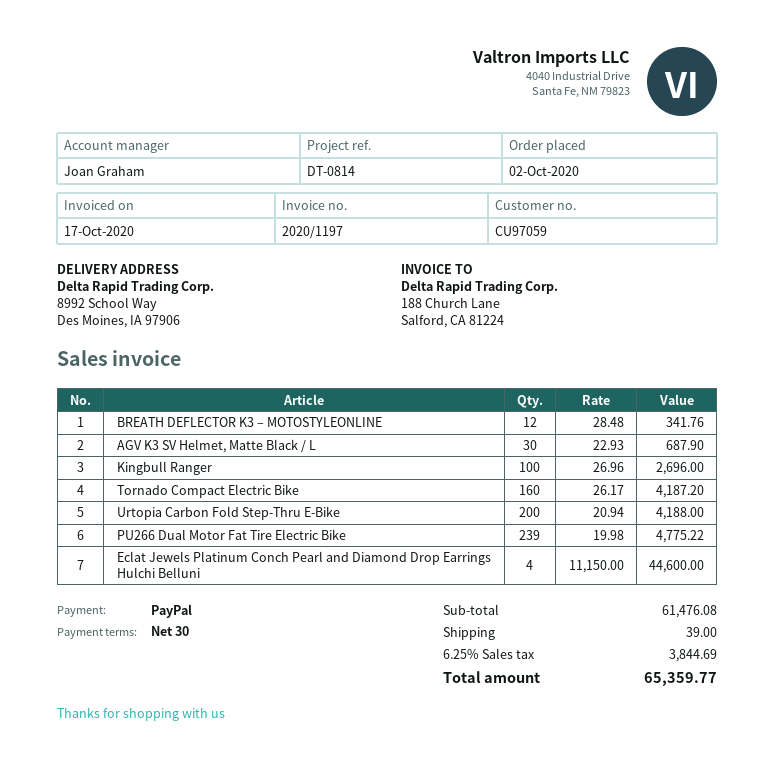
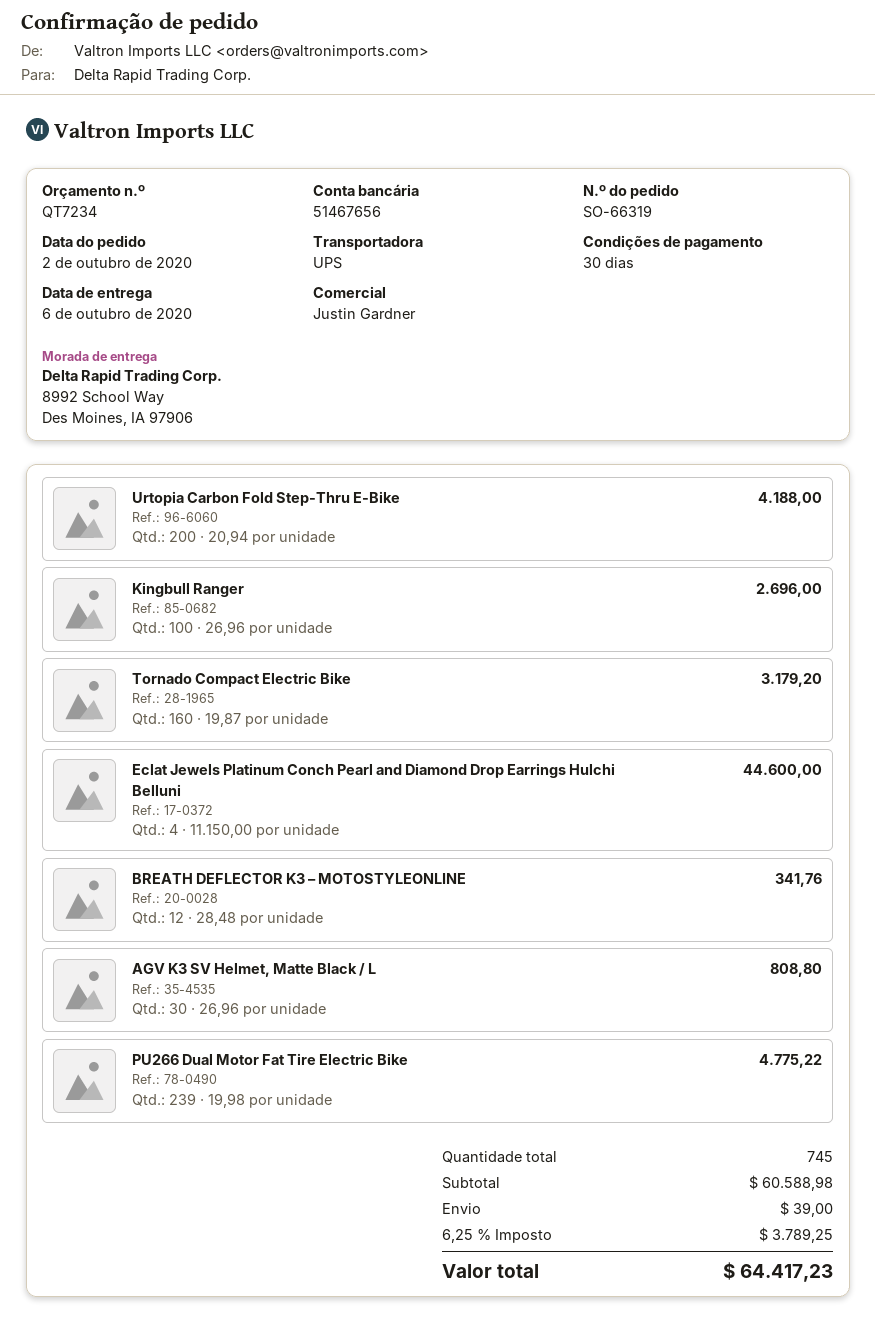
sales rep: Joan Graham -> Justin Gardner
AGV K3 SV Helmet, Matte Black / L: 30 x 22.93 = 687.90 -> 30 x 26.96 = 808.80
Tornado Compact Electric Bike: 160 x 26.17 = 4187.20 -> 160 x 19.87 = 3179.20
subtotal: 61476.08 -> 60588.98
tax: 6.25% = 3844.69 -> 6.25% = 3789.25
total: 65359.77 -> 64417.23

